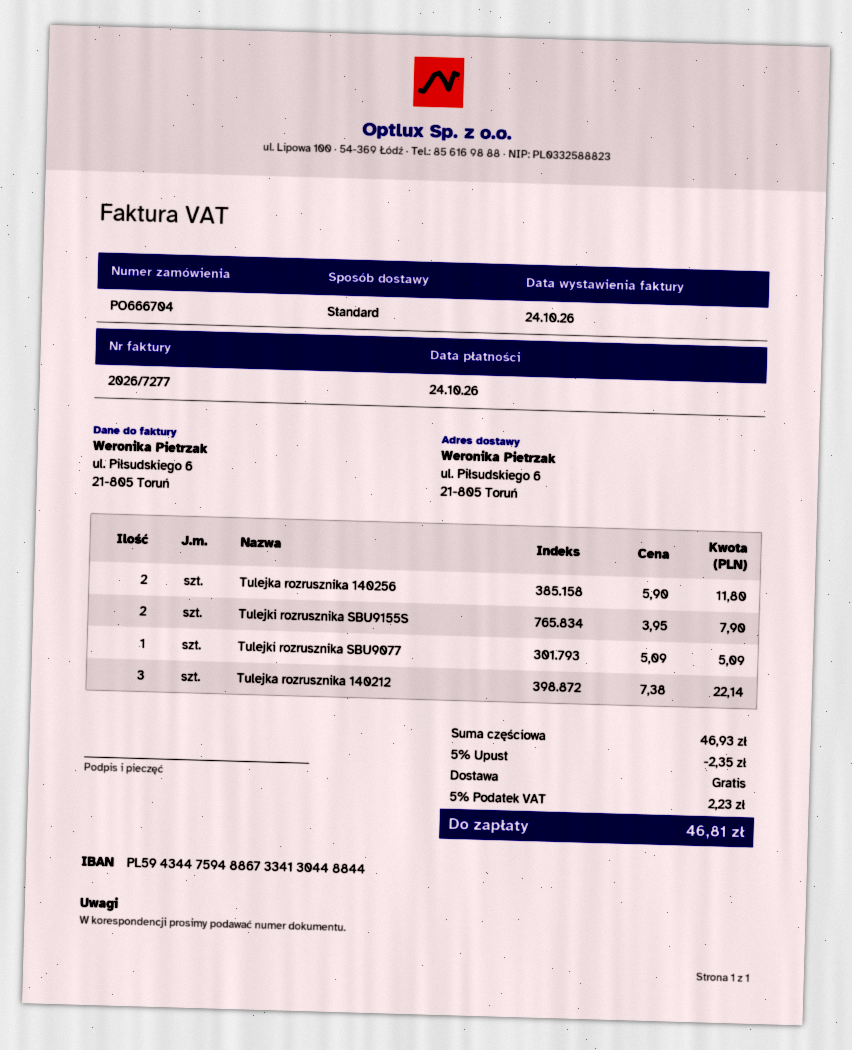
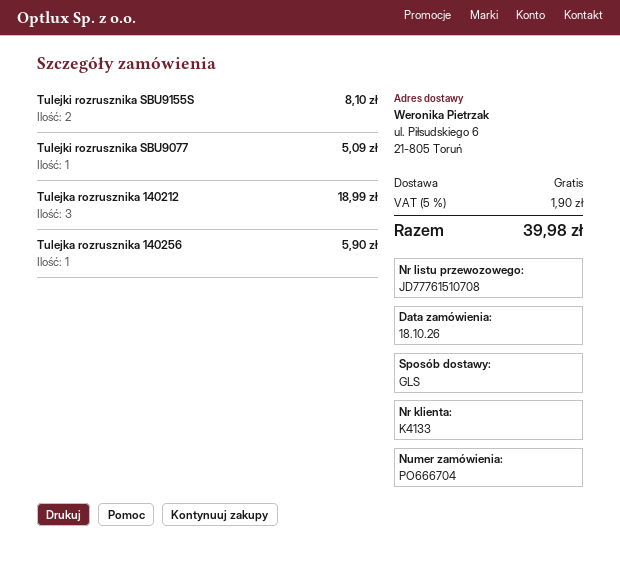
shipping method: standard -> GLS
Tulejka rozrusznika 140256: 2 for 11.80 -> 1 for 5.90
Tulejki rozrusznika SBU9155S: 2 for 7.90 -> 2 for 8.10
Tulejka rozrusznika 140212: 3 for 22.14 -> 3 for 18.99
discount: 5% = 2.35 -> none
tax: 5% = 2.23 -> 5% = 1.90
total: 46.81 -> 39.98

